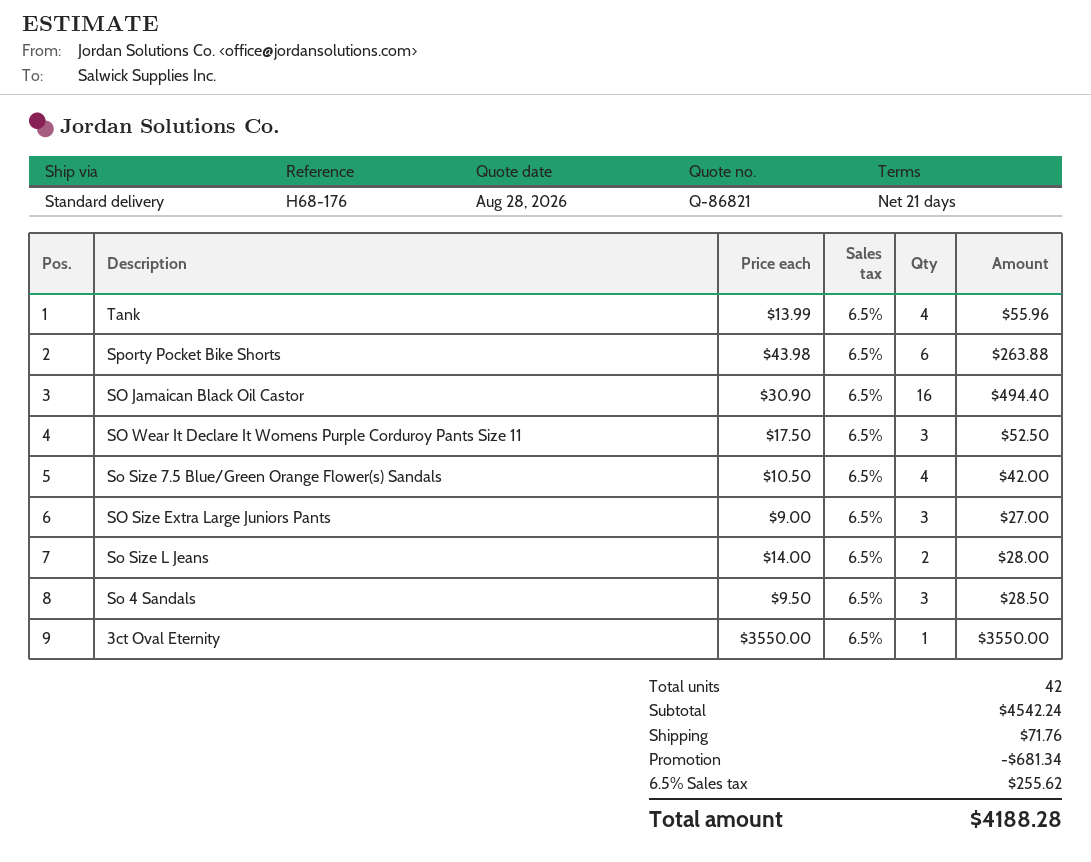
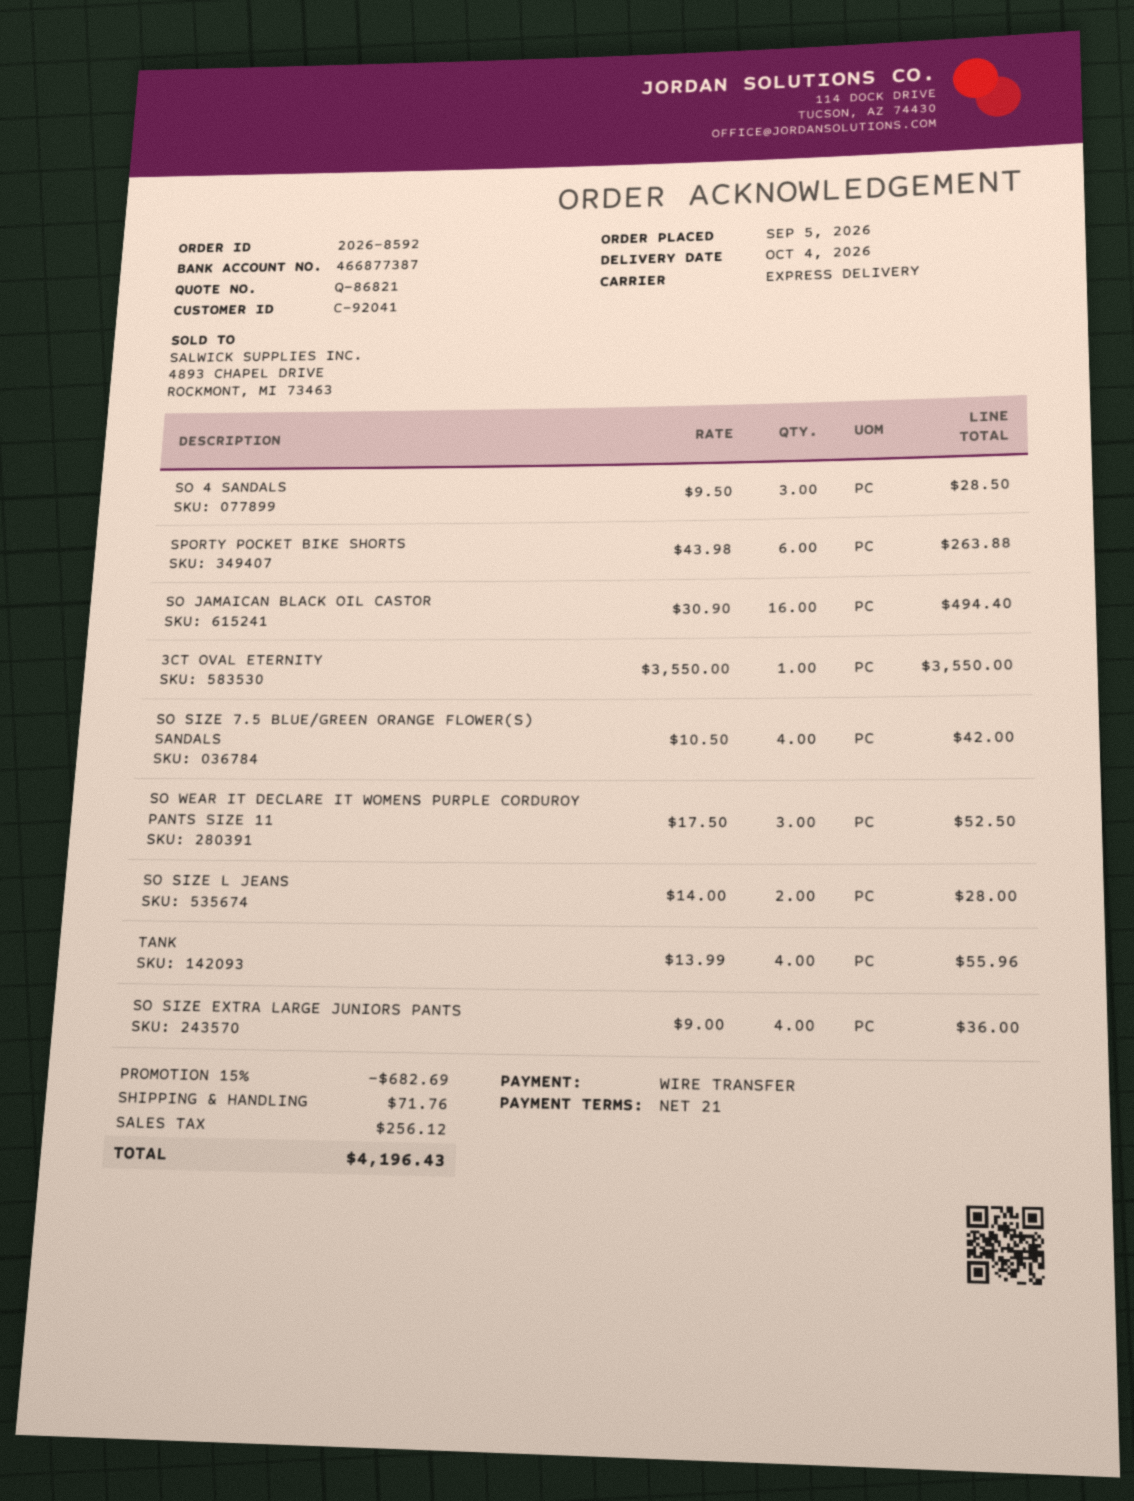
shipping method: standard -> express
SO Size Extra Large Juniors Pants: 3 x 9.00 = 27.00 -> 4 x 9.00 = 36.00
discount: 681.34 -> 682.69
tax: 255.62 -> 256.12
total: 4188.28 -> 4196.43

